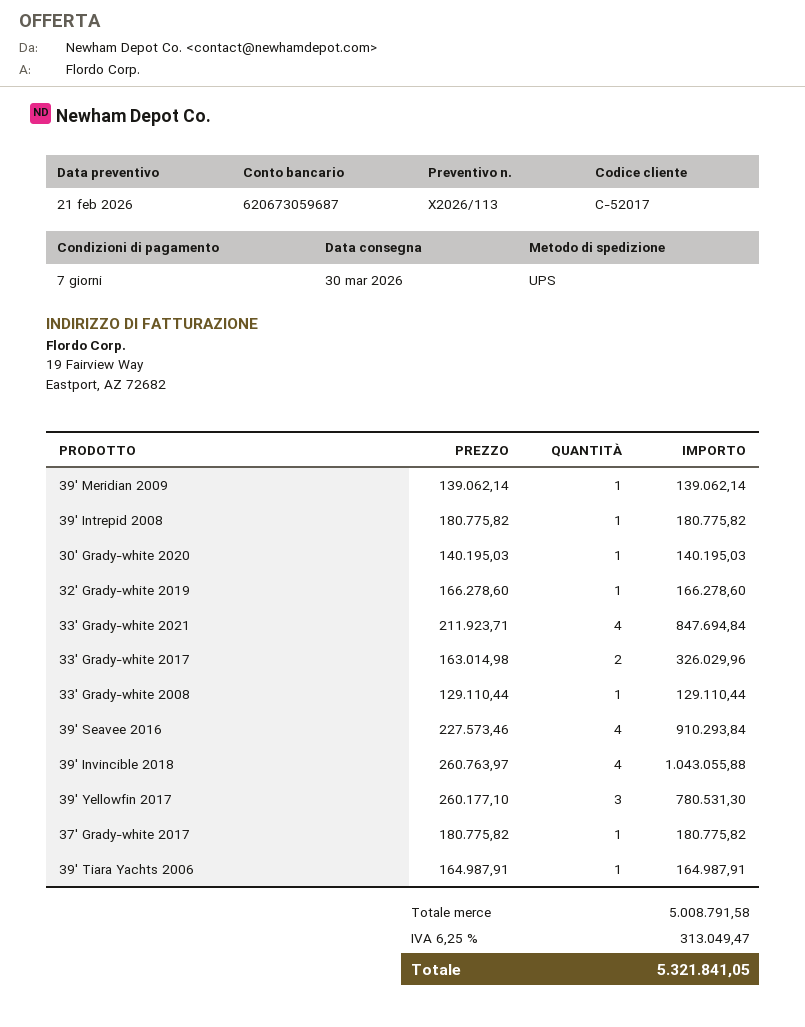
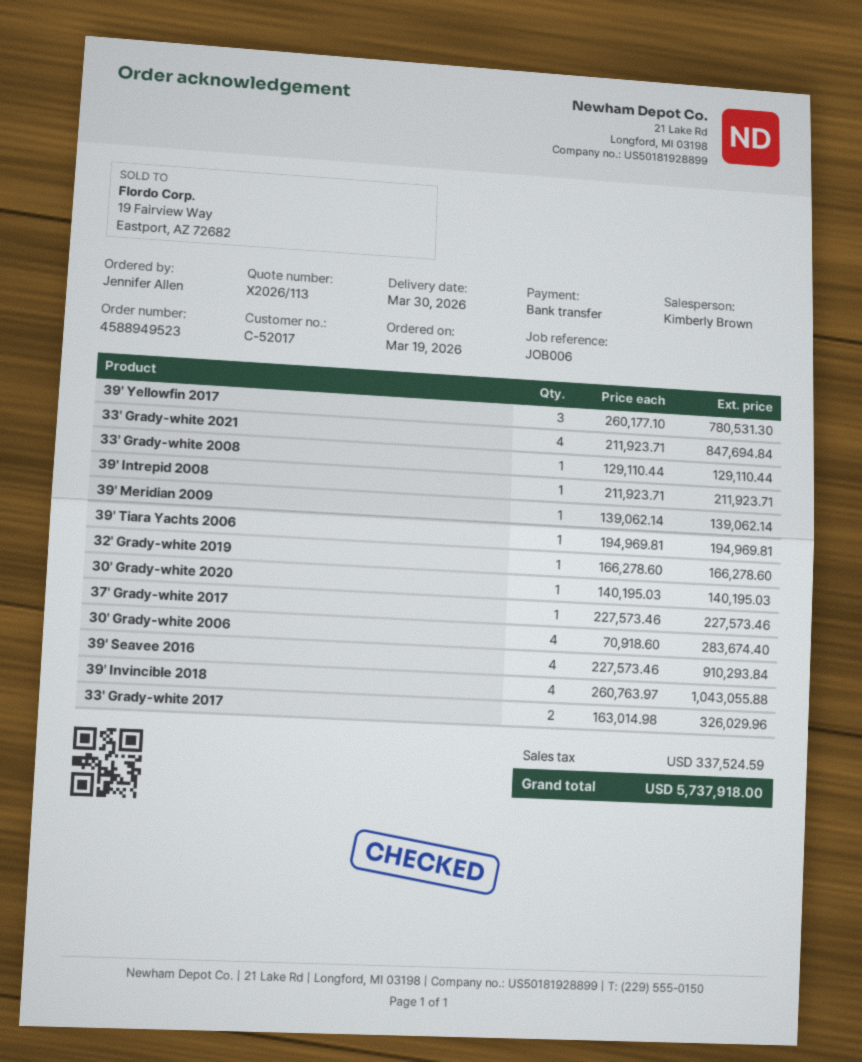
39' Intrepid 2008: 1 x 180775.82 = 180775.82 -> 1 x 211923.71 = 211923.71
37' Grady-white 2017: 1 x 180775.82 = 180775.82 -> 1 x 227573.46 = 227573.46
39' Tiara Yachts 2006: 1 x 164987.91 = 164987.91 -> 1 x 194969.81 = 194969.81
30' Grady-white 2006: none -> 4 x 70918.60 = 283674.40
tax: 313049.47 -> 337524.59
total: 5321841.05 -> 5737918.00

